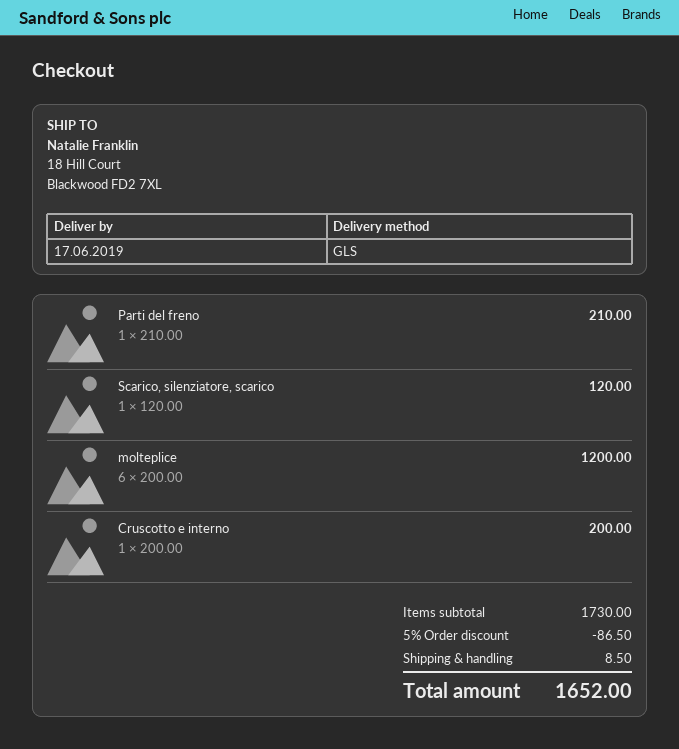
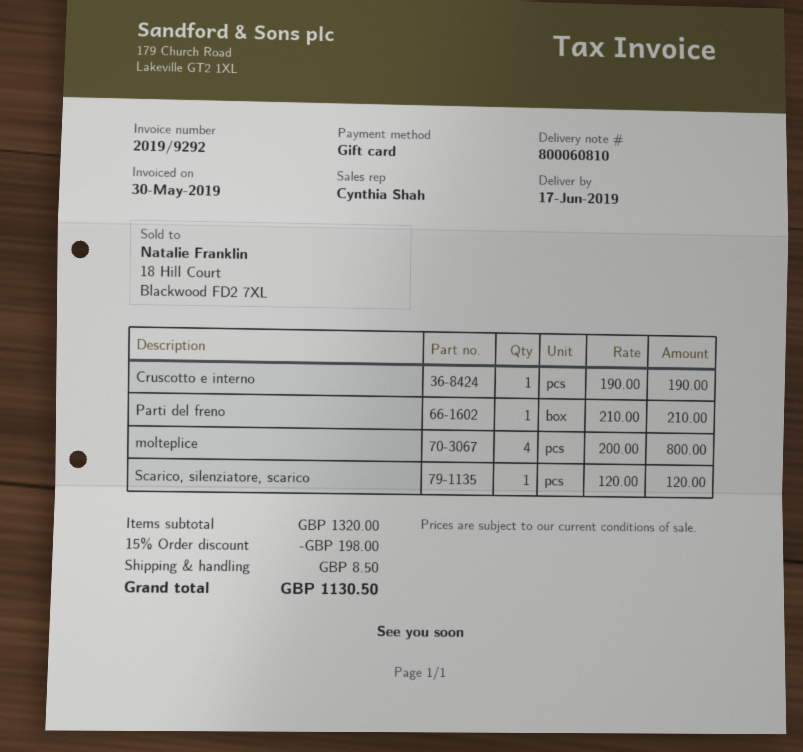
molteplice: 6 x 200.00 = 1200.00 -> 4 x 200.00 = 800.00
Cruscotto e interno: 1 x 200.00 = 200.00 -> 1 x 190.00 = 190.00
subtotal: 1730.00 -> 1320.00
discount: 5% = 86.50 -> 15% = 198.00
total: 1652.00 -> 1130.50

